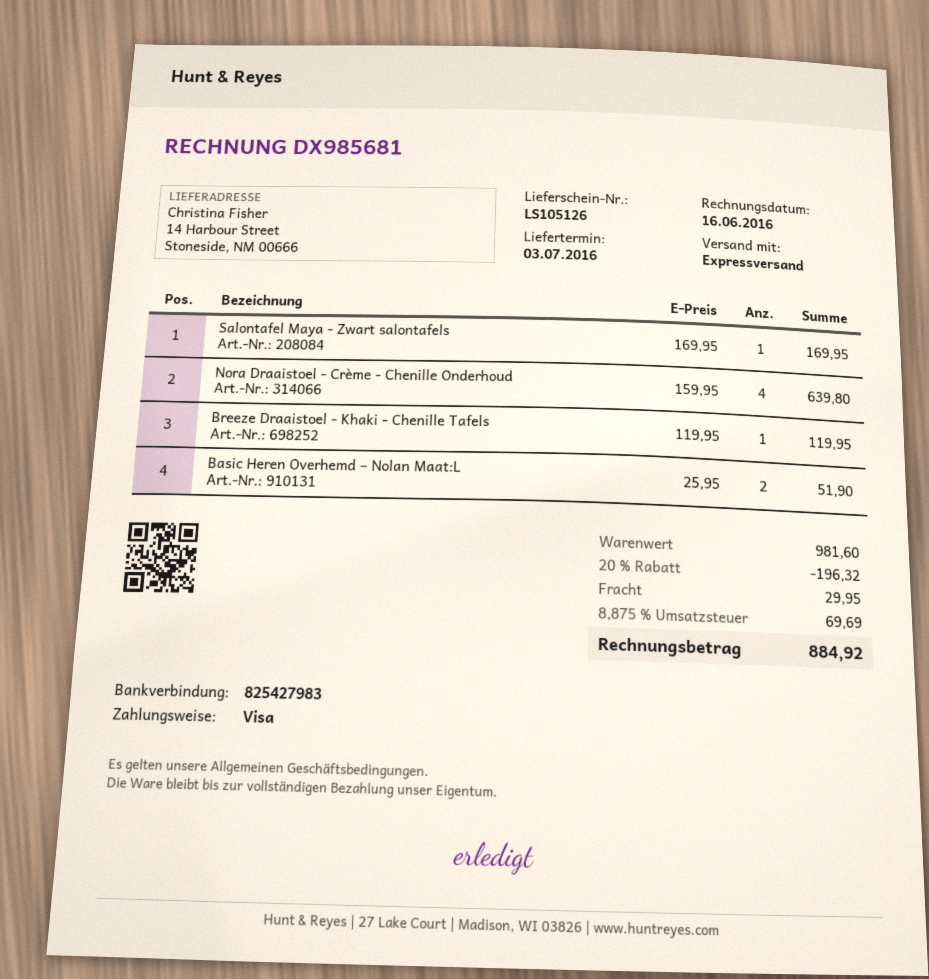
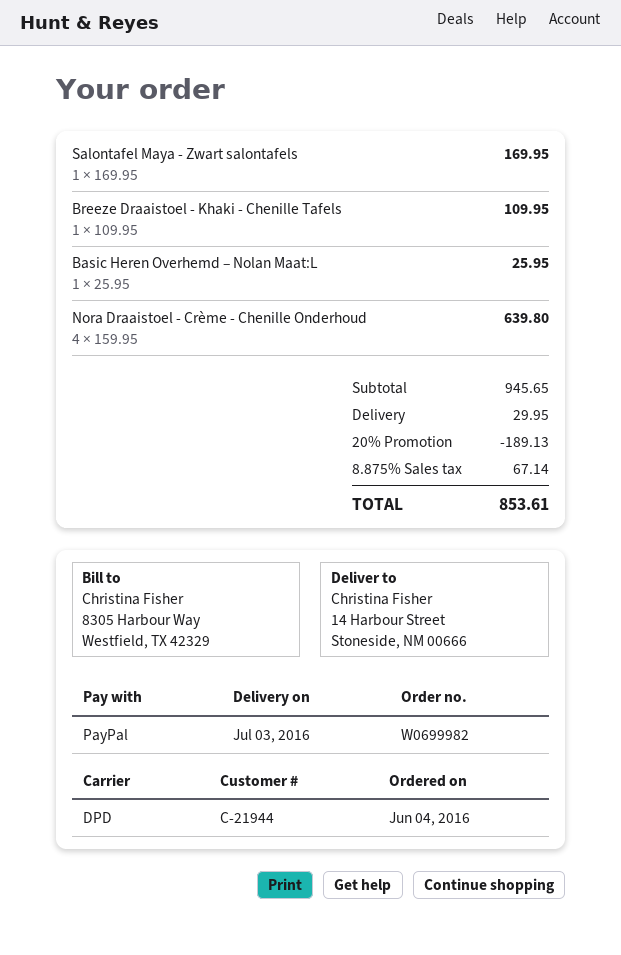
payment method: Visa -> PayPal
shipping method: express -> DPD
Breeze Draaistoel - Khaki - Chenille Tafels: 1 x 119.95 = 119.95 -> 1 x 109.95 = 109.95
Basic Heren Overhemd – Nolan Maat:L: 2 x 25.95 = 51.90 -> 1 x 25.95 = 25.95
subtotal: 981.60 -> 945.65
discount: 20% = 196.32 -> 20% = 189.13
tax: 8.875% = 69.69 -> 8.875% = 67.14
total: 884.92 -> 853.61

